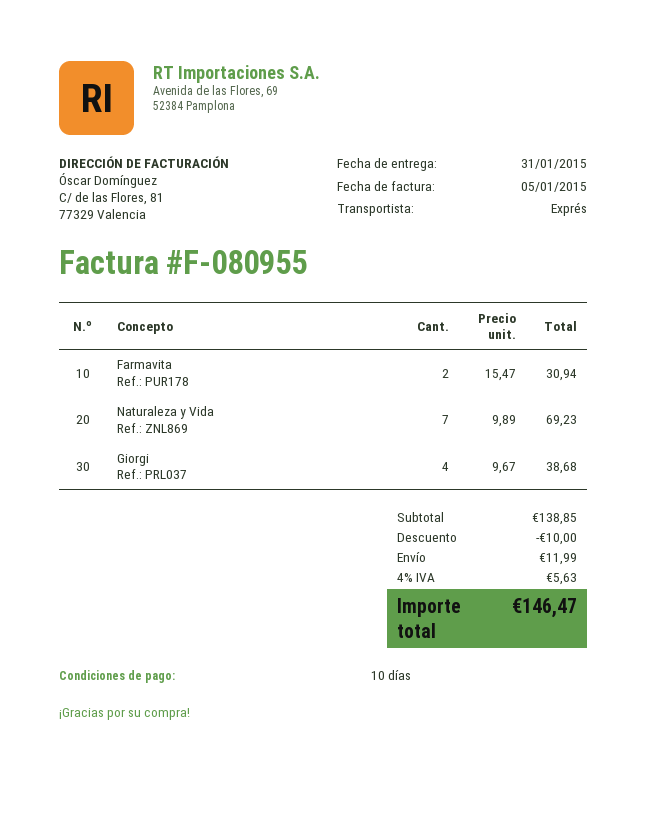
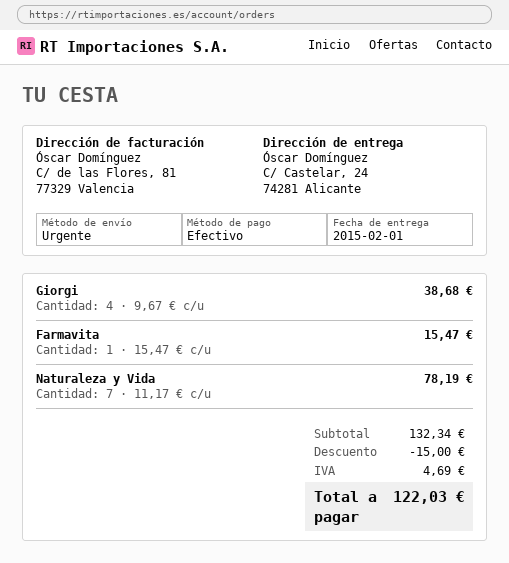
delivery date: 2015-01-31 -> 2015-02-01
Farmavita: 2 x 15.47 = 30.94 -> 1 x 15.47 = 15.47
Naturaleza y Vida: 7 x 9.89 = 69.23 -> 7 x 11.17 = 78.19
subtotal: 138.85 -> 132.34
discount: 10.00 -> 15.00
shipping: 11.99 -> none
tax: 5.63 -> 4.69
total: 146.47 -> 122.03

